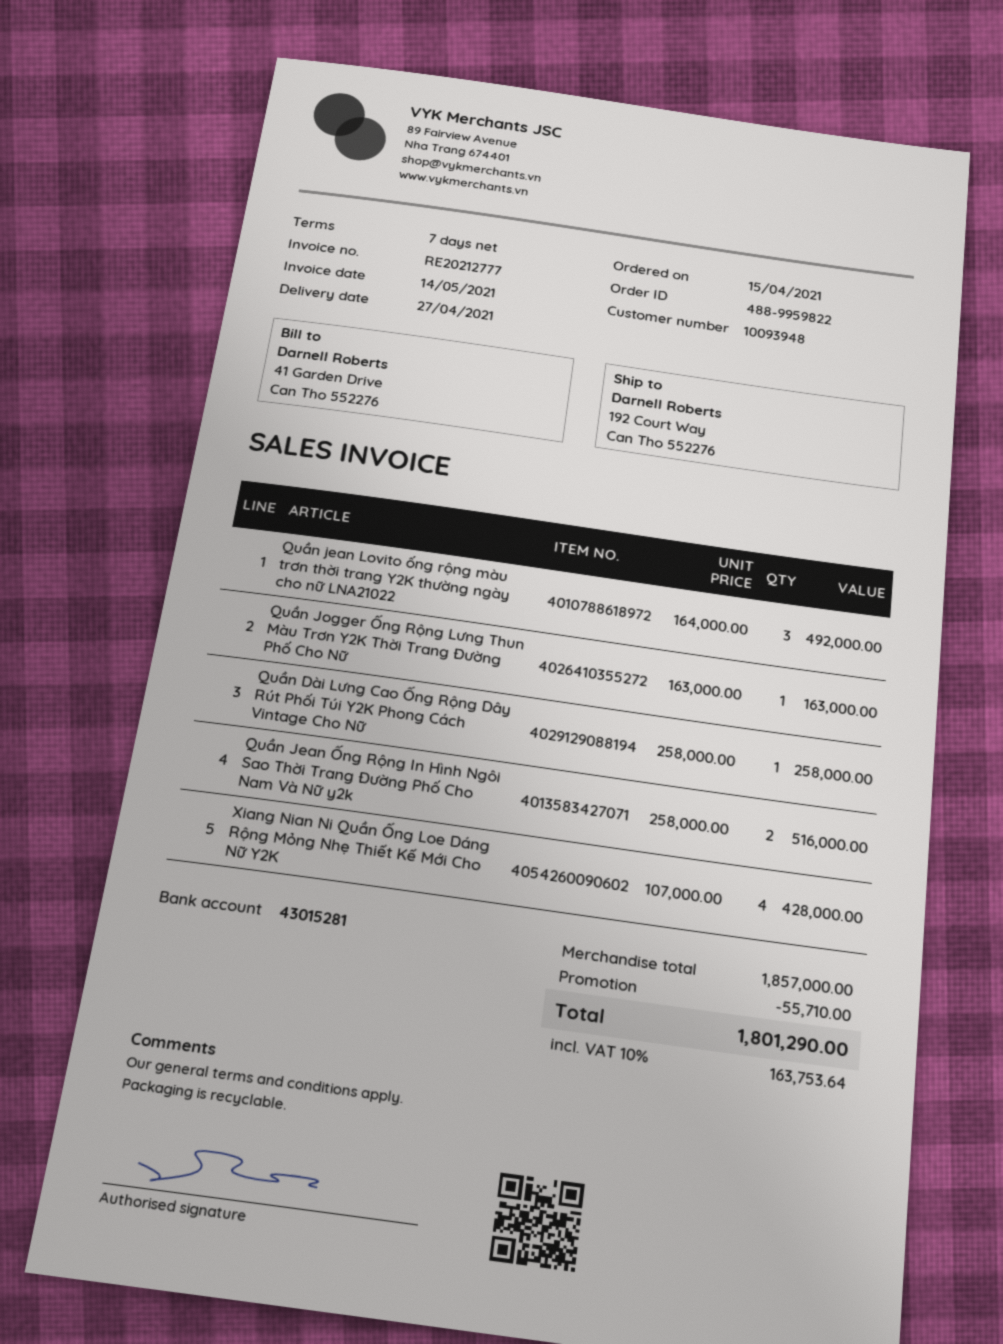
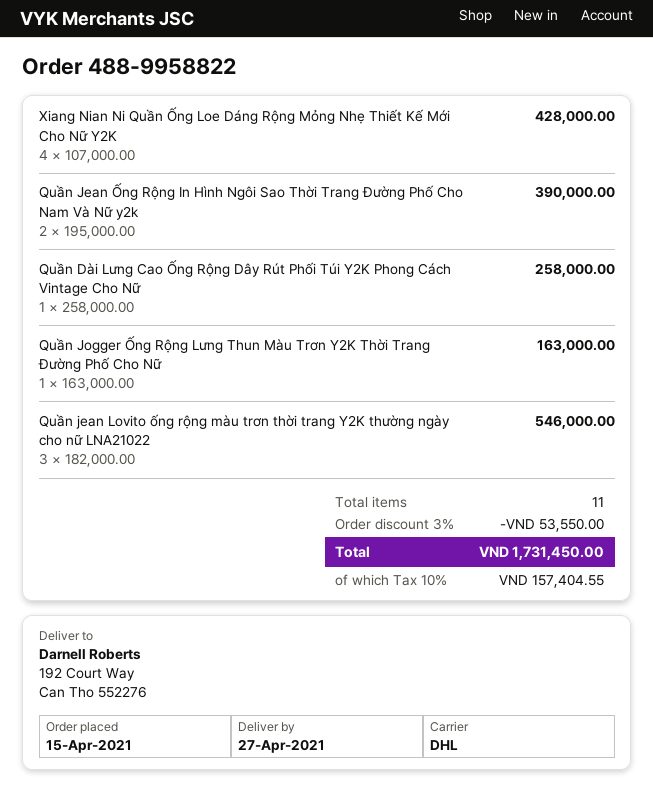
order number: 488-9959822 -> 488-9958822
Quần jean Lovito ống rộng màu trơn thời trang Y2K thường ngày cho nữ LNA21022: 3 x 164000.00 = 492000.00 -> 3 x 182000.00 = 546000.00
Quần Jean Ống Rộng In Hình Ngôi Sao Thời Trang Đường Phố Cho Nam Và Nữ y2k: 2 x 258000.00 = 516000.00 -> 2 x 195000.00 = 390000.00
discount: 55710.00 -> 53550.00
tax: 10% = 163753.64 -> 10% = 157404.55
total: 1801290.00 -> 1731450.00

